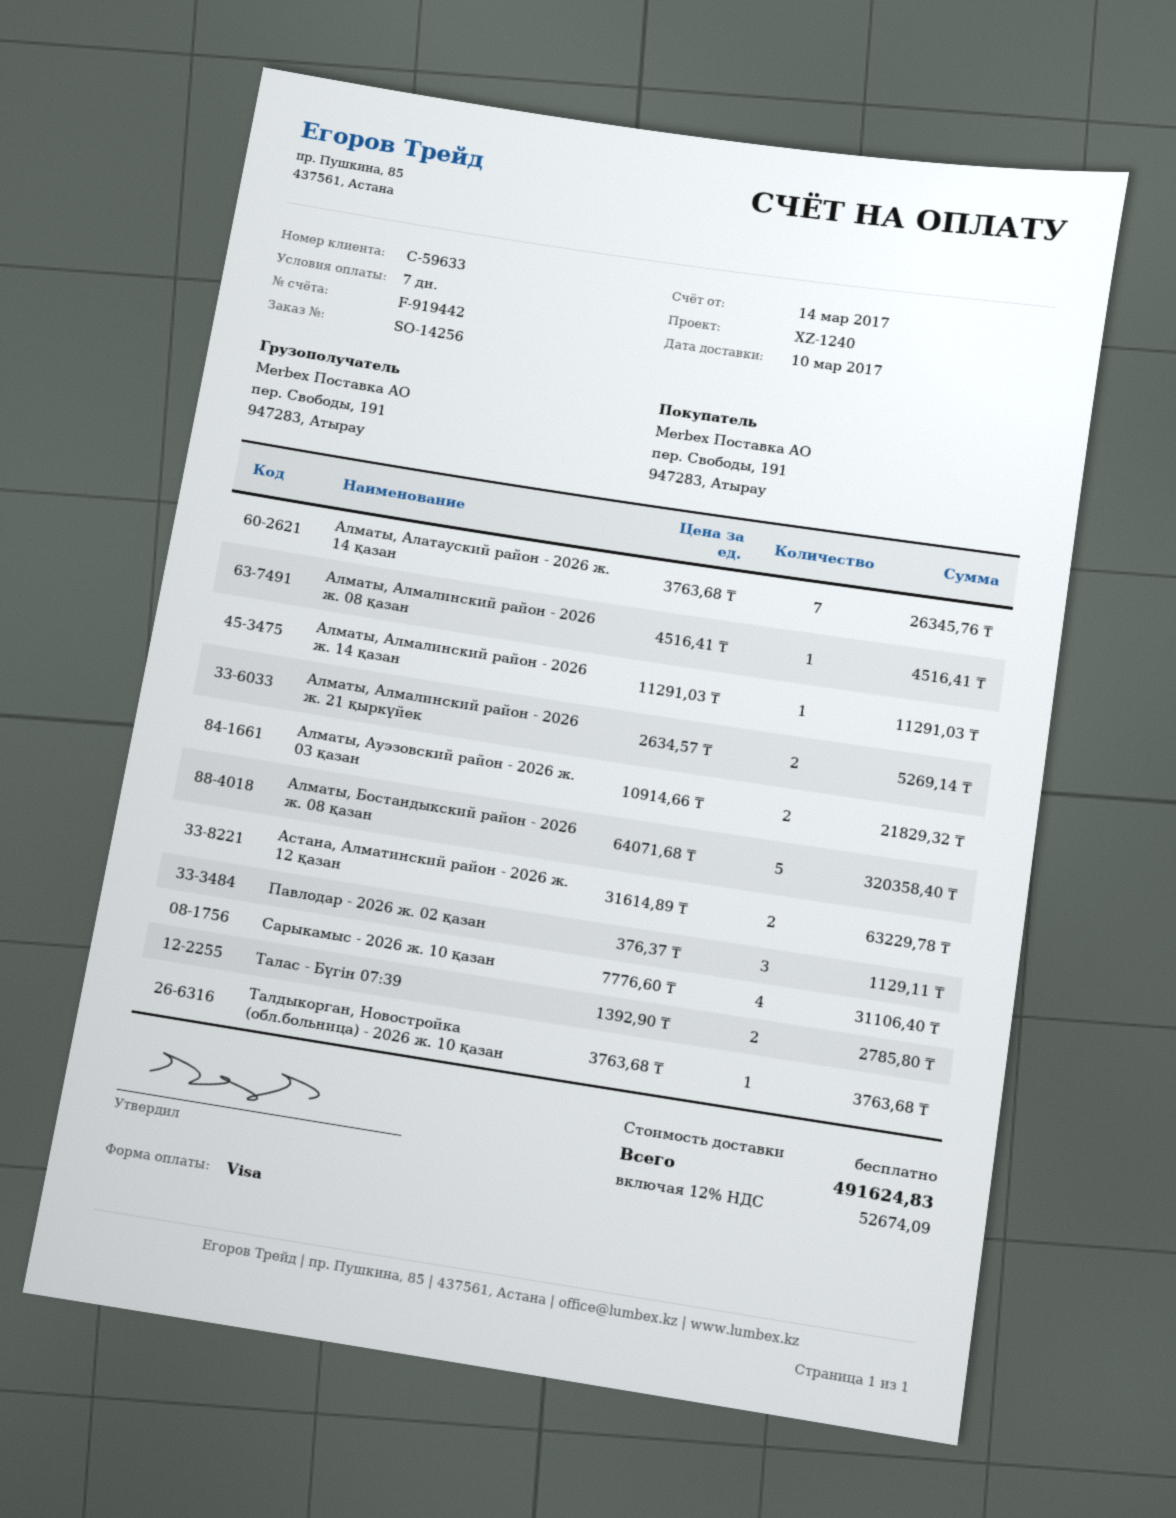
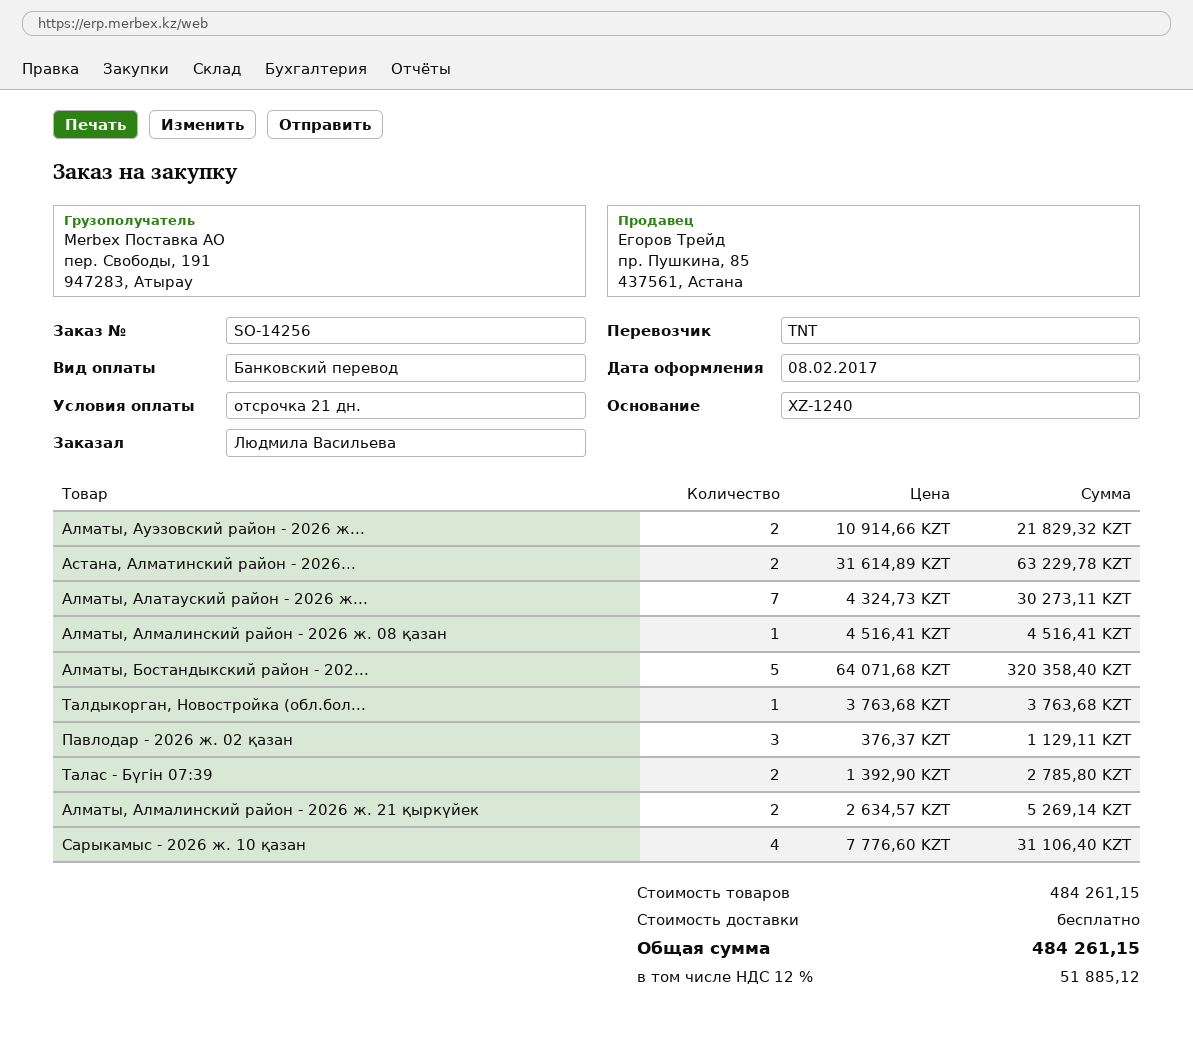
payment terms: 7 days -> 21 days
payment method: Visa -> bank transfer
Алматы, Алатауский район - 2026 ж. 14 қазан: 7 x 3763.68 = 26345.76 -> 7 x 4324.73 = 30273.11
Алматы, Алмалинский район - 2026 ж. 14 қазан: 1 x 11291.03 = 11291.03 -> none
tax: 12% = 52674.09 -> 12% = 51885.12
total: 491624.83 -> 484261.15

